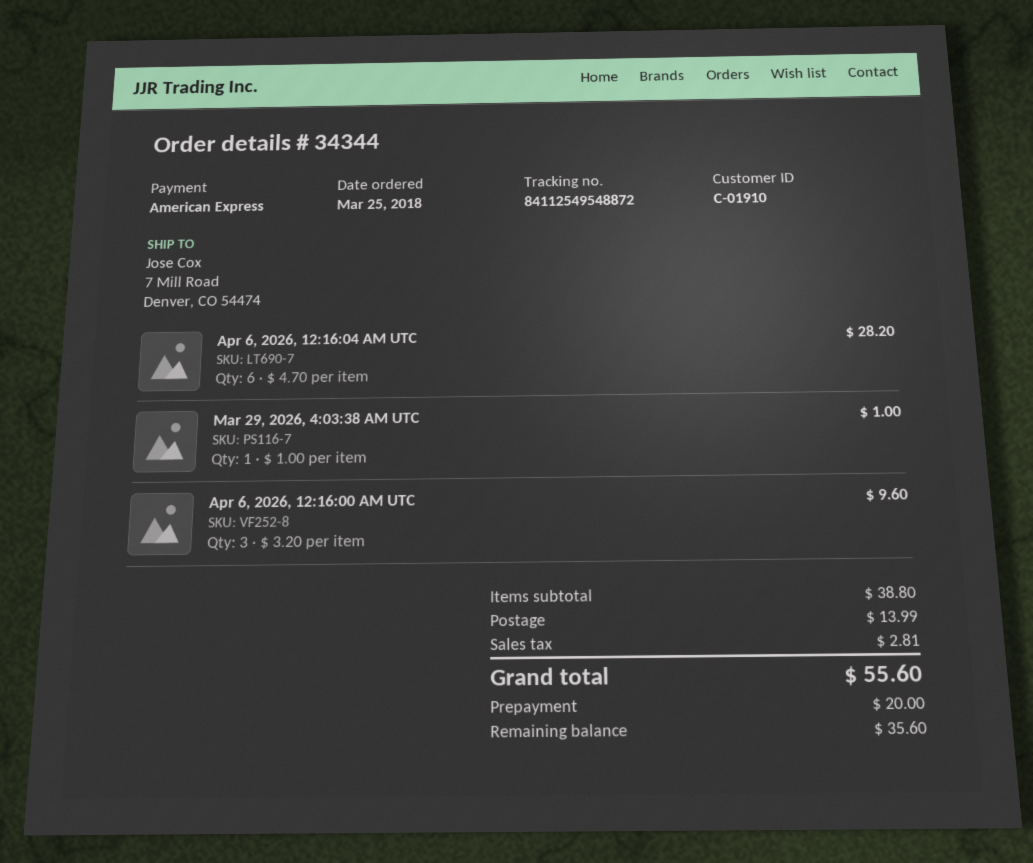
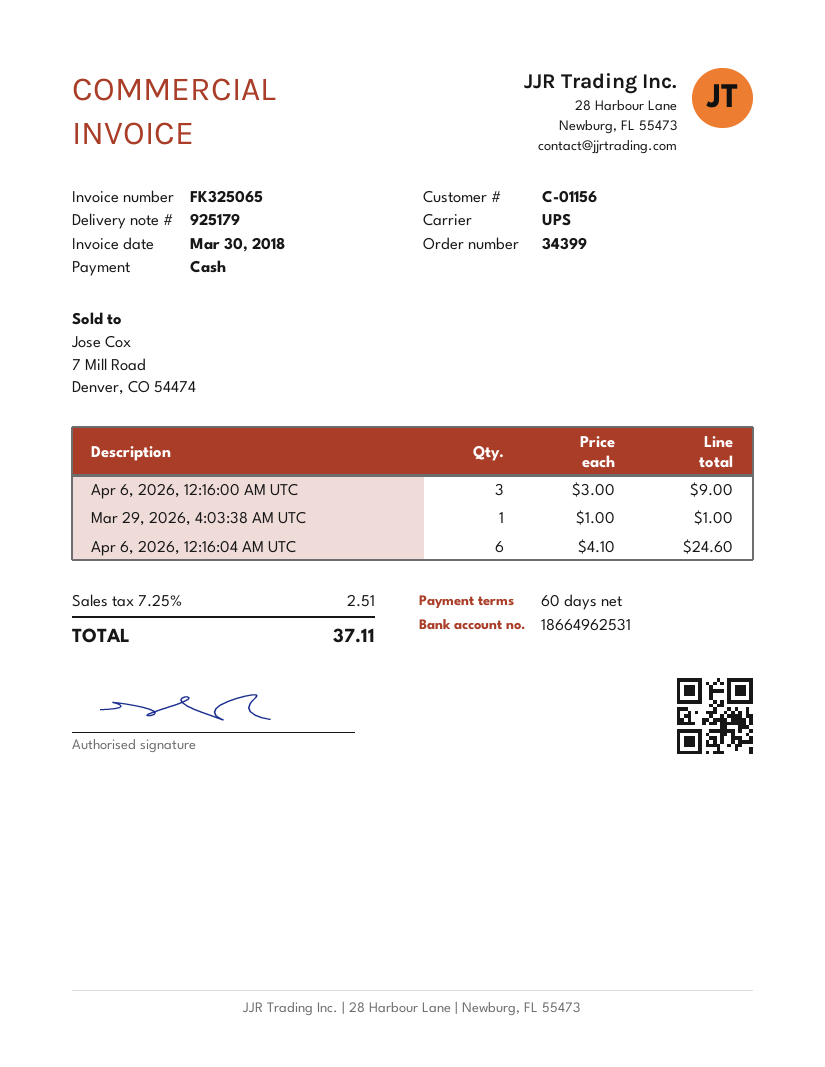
order number: 34344 -> 34399
customer number: C-01910 -> C-01156
payment method: American Express -> cash
Apr 6, 2026, 12:16:04 AM UTC: 6 x 4.70 = 28.20 -> 6 x 4.10 = 24.60
Apr 6, 2026, 12:16:00 AM UTC: 3 x 3.20 = 9.60 -> 3 x 3.00 = 9.00
shipping: 13.99 -> none
tax: 2.81 -> 2.51
total: 55.60 -> 37.11

